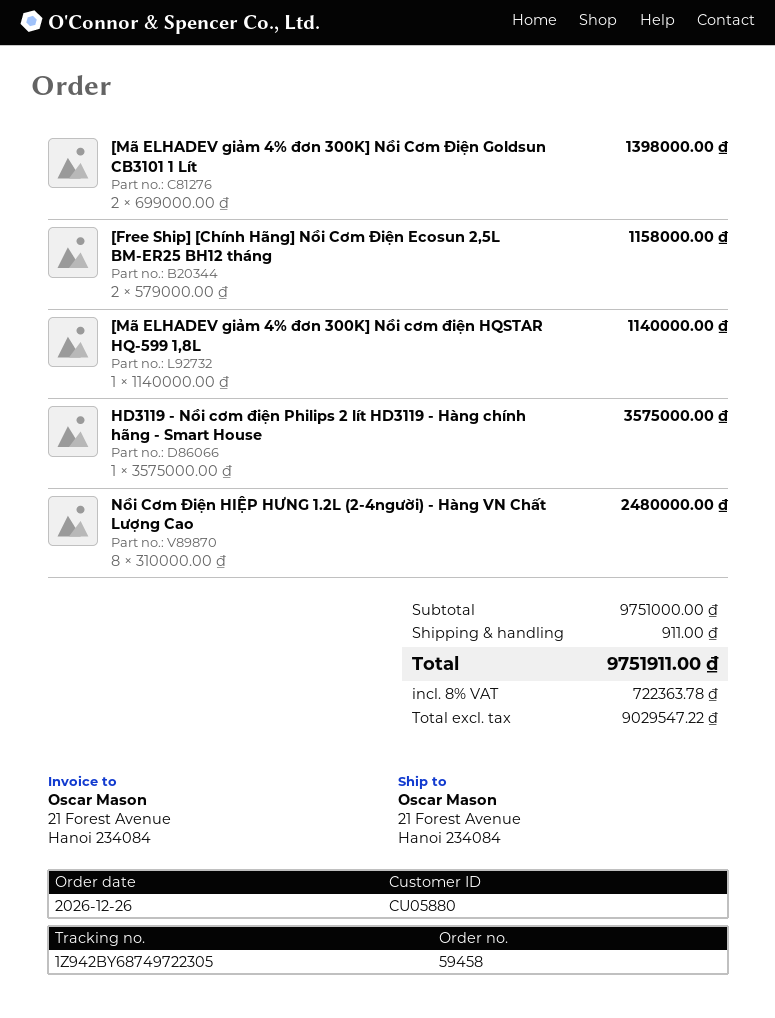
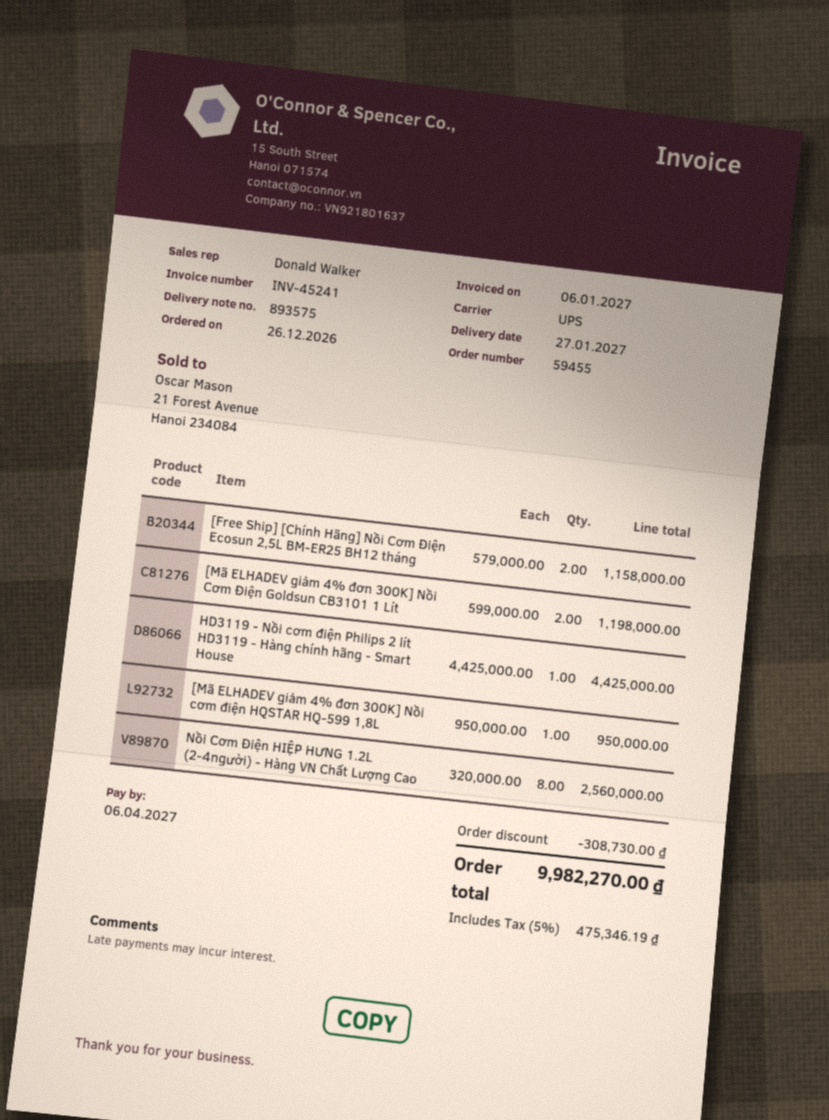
order number: 59458 -> 59455
[Mã ELHADEV giảm 4% đơn 300K] Nồi Cơm Điện Goldsun CB3101 1 Lít: 2 x 699000.00 = 1398000.00 -> 2 x 599000.00 = 1198000.00
[Mã ELHADEV giảm 4% đơn 300K] Nồi cơm điện HQSTAR HQ-599 1,8L: 1 x 1140000.00 = 1140000.00 -> 1 x 950000.00 = 950000.00
HD3119 - Nồi cơm điện Philips 2 lít HD3119 - Hàng chính hãng - Smart House: 1 x 3575000.00 = 3575000.00 -> 1 x 4425000.00 = 4425000.00
Nồi Cơm Điện HIỆP HƯNG 1.2L (2-4người) - Hàng VN Chất Lượng Cao: 8 x 310000.00 = 2480000.00 -> 8 x 320000.00 = 2560000.00
discount: none -> 308730.00
shipping: 911.00 -> none
tax: 8% = 722363.78 -> 5% = 475346.19
total: 9751911.00 -> 9982270.00

